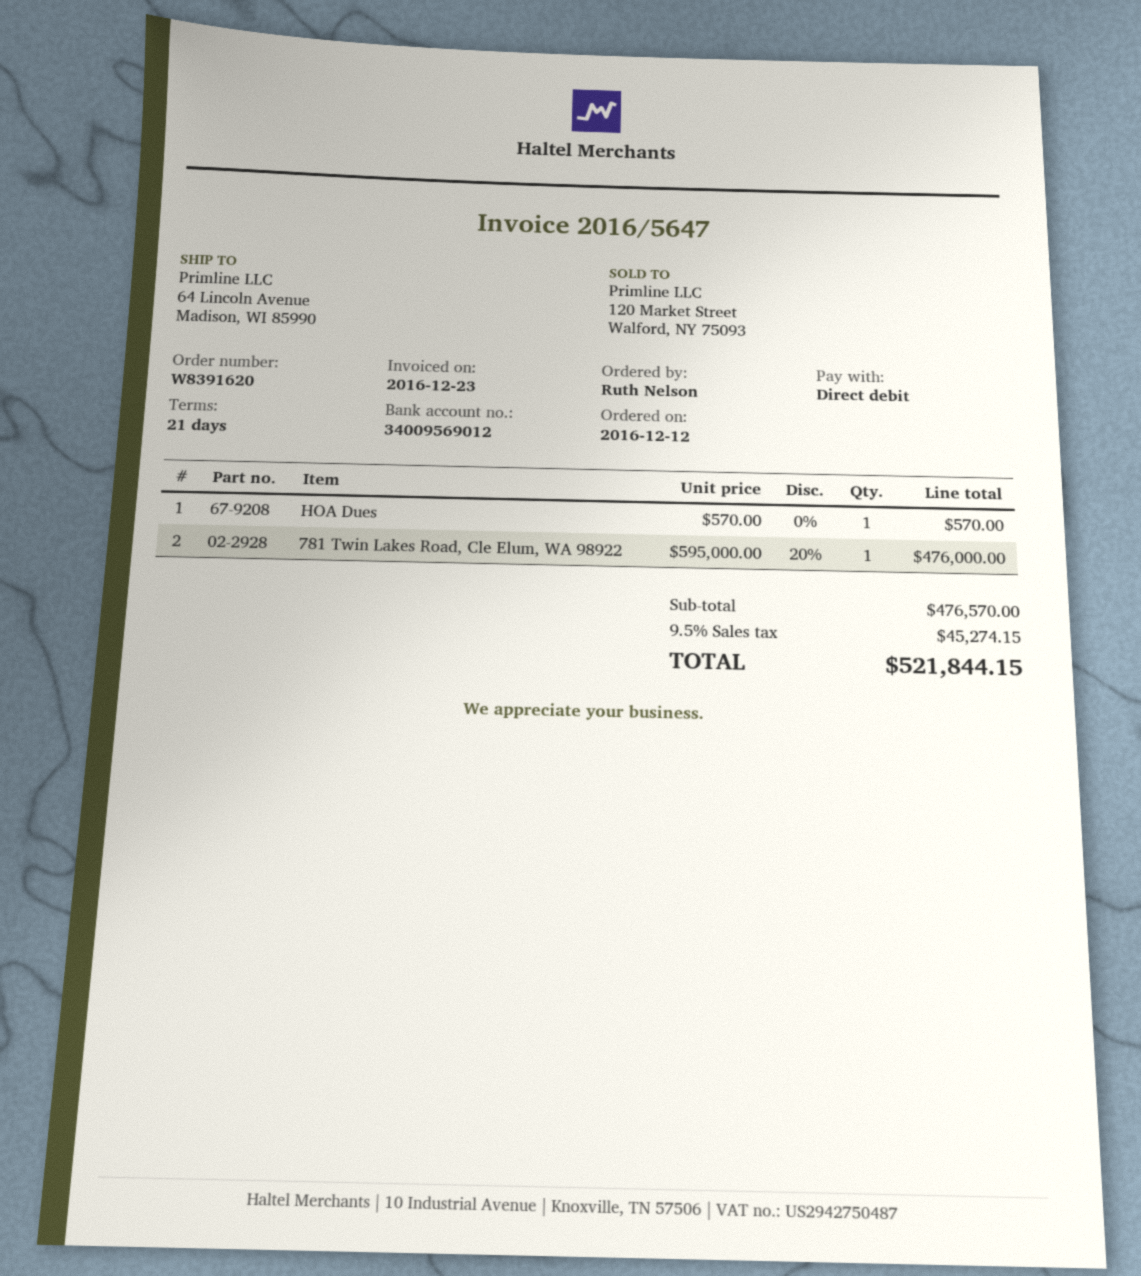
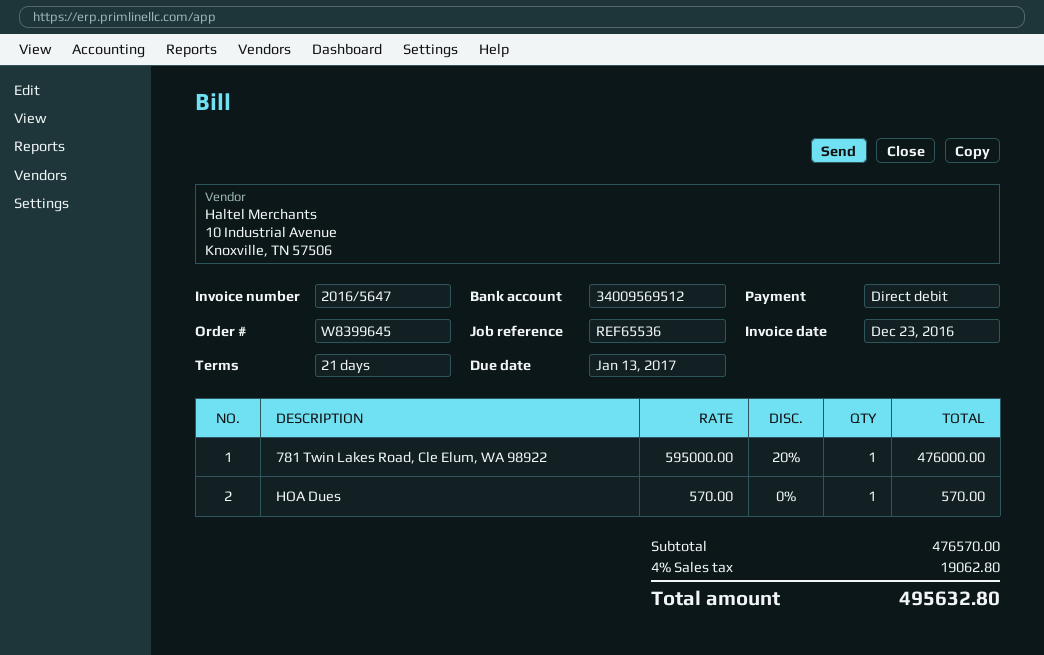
order number: W8391620 -> W8399645
bank account: 34009569012 -> 34009569512
tax: 9.5% = 45274.15 -> 4% = 19062.80
total: 521844.15 -> 495632.80

